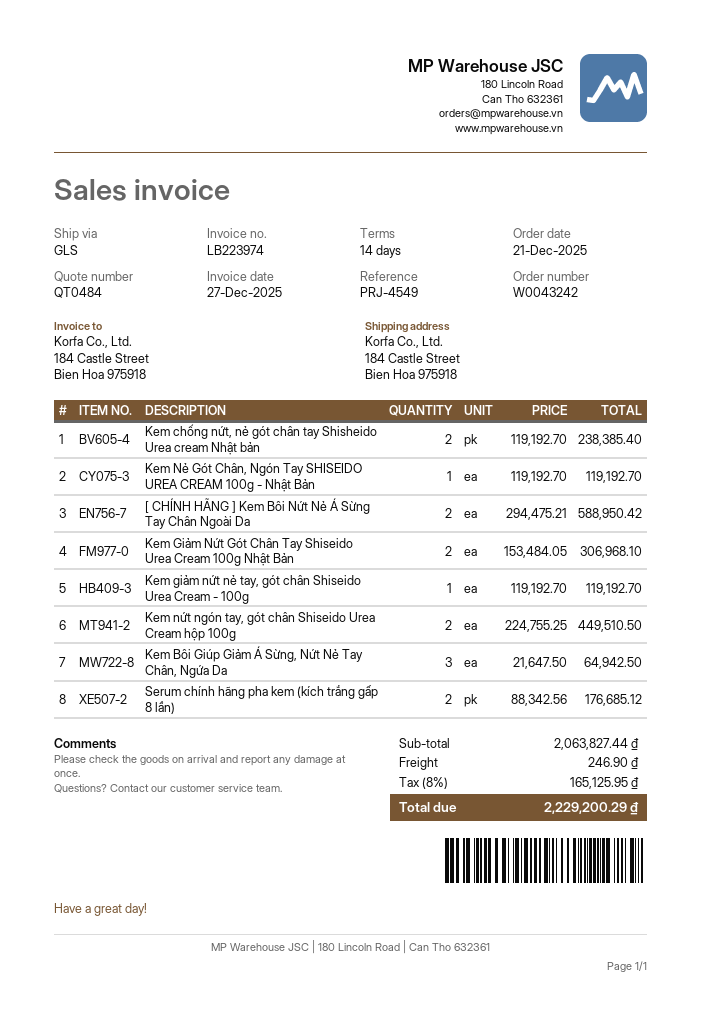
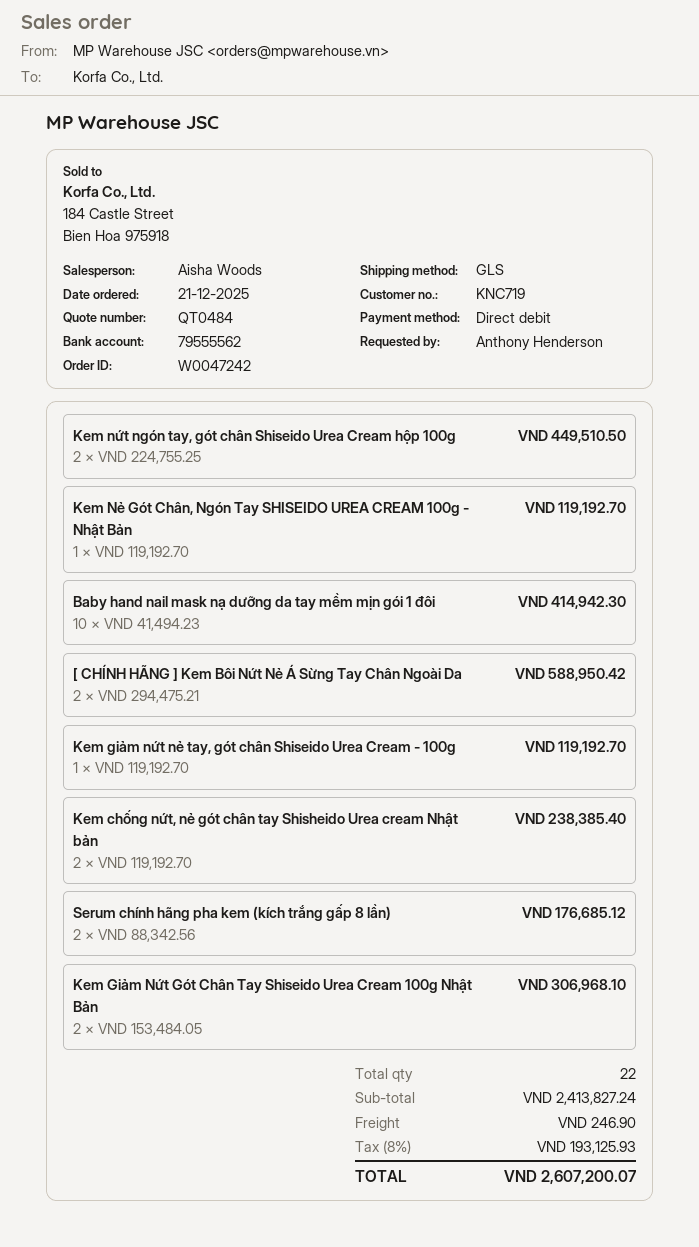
order number: W0043242 -> W0047242
Kem Bôi Giúp Giảm Á Sừng, Nứt Nẻ Tay Chân, Ngứa Da: 3 x 21647.50 = 64942.50 -> none
Baby hand nail mask nạ dưỡng da tay mềm mịn gói 1 đôi: none -> 10 x 41494.23 = 414942.30
subtotal: 2063827.44 -> 2413827.24
tax: 8% = 165125.95 -> 8% = 193125.93
total: 2229200.29 -> 2607200.07

